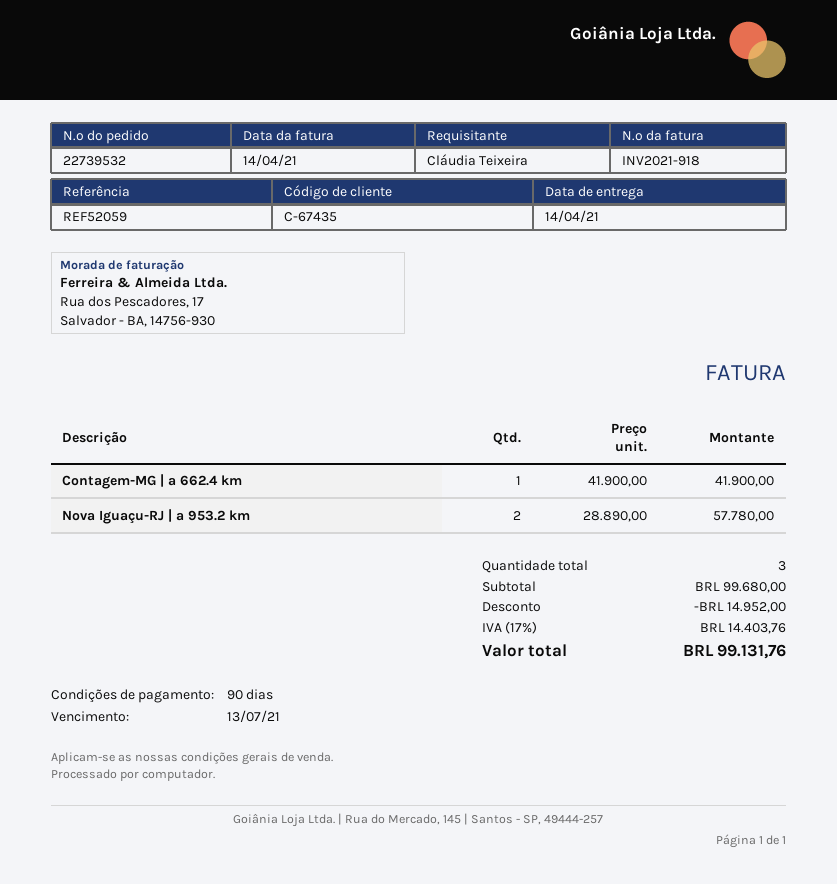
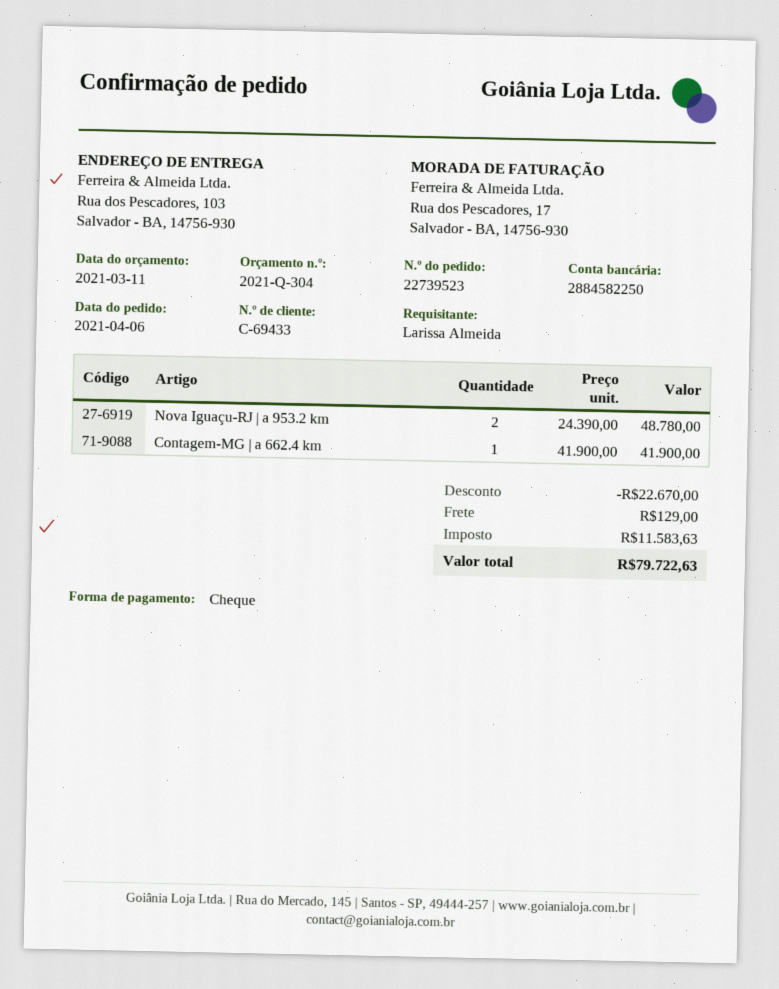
order number: 22739532 -> 22739523
customer number: C-67435 -> C-69433
ordered by: Cláudia Teixeira -> Larissa Almeida
Nova Iguaçu-RJ | a 953.2 km: 2 x 28890.00 = 57780.00 -> 2 x 24390.00 = 48780.00
discount: 14952.00 -> 22670.00
shipping: none -> 129.00
tax: 14403.76 -> 11583.63
total: 99131.76 -> 79722.63

